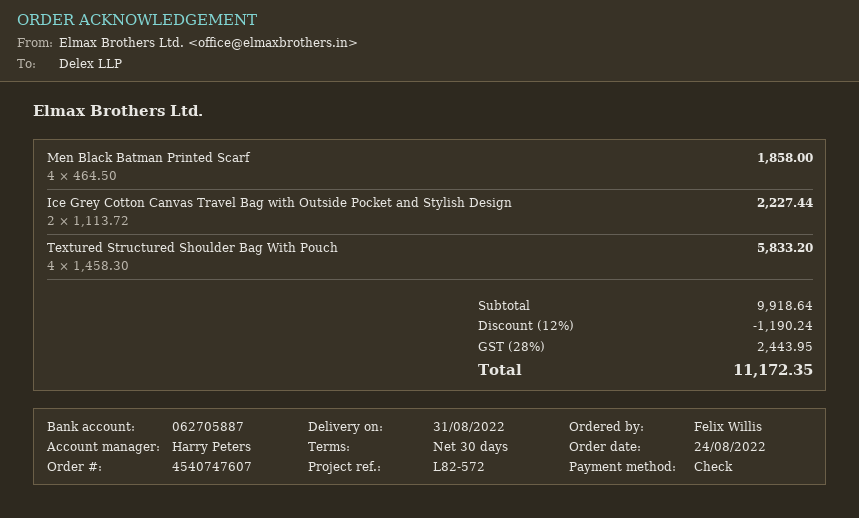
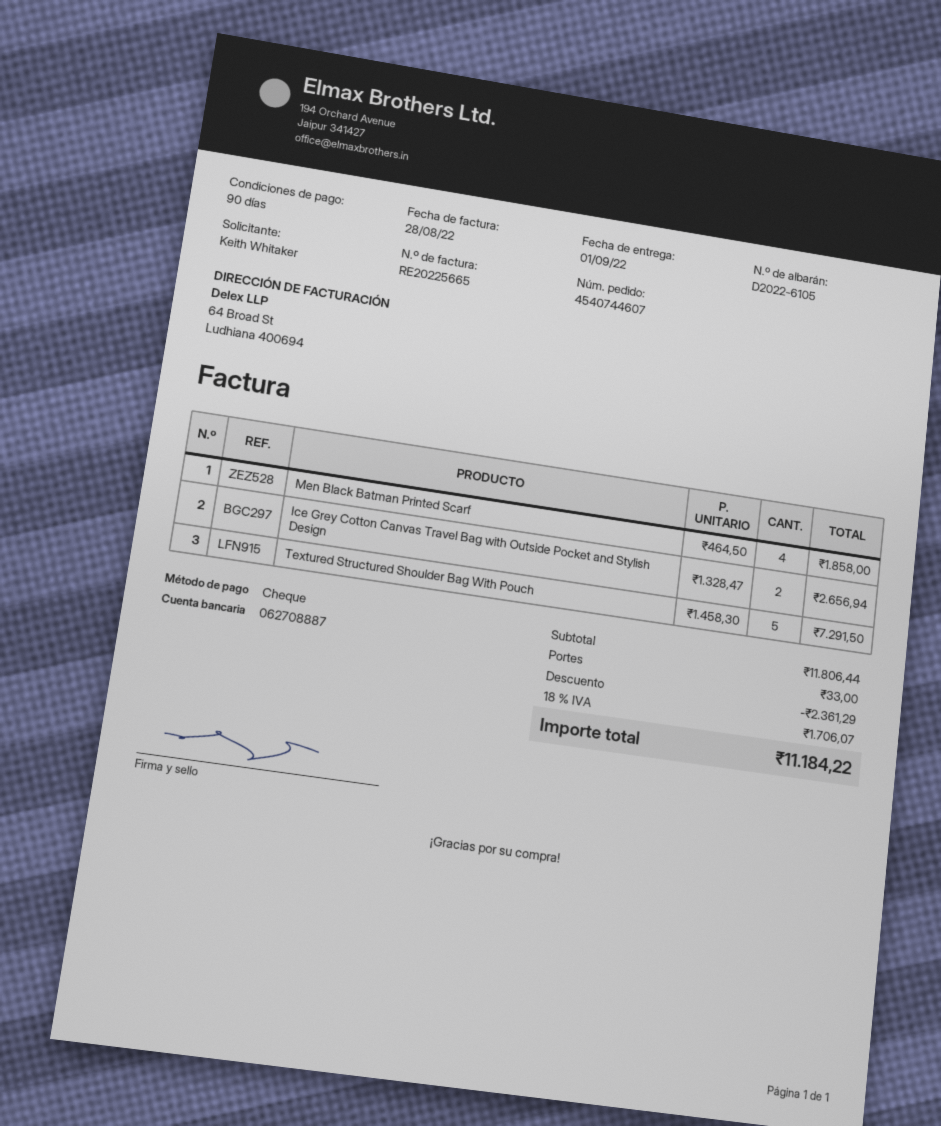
order number: 4540747607 -> 4540744607
delivery date: 2022-08-31 -> 2022-09-01
payment terms: 30 days -> 90 days
ordered by: Felix Willis -> Keith Whitaker
bank account: 062705887 -> 062708887
Ice Grey Cotton Canvas Travel Bag with Outside Pocket and Stylish Design: 2 x 1113.72 = 2227.44 -> 2 x 1328.47 = 2656.94
Textured Structured Shoulder Bag With Pouch: 4 x 1458.30 = 5833.20 -> 5 x 1458.30 = 7291.50
subtotal: 9918.64 -> 11806.44
discount: 1190.24 -> 2361.29
shipping: none -> 33.00
tax: 28% = 2443.95 -> 18% = 1706.07
total: 11172.35 -> 11184.22

